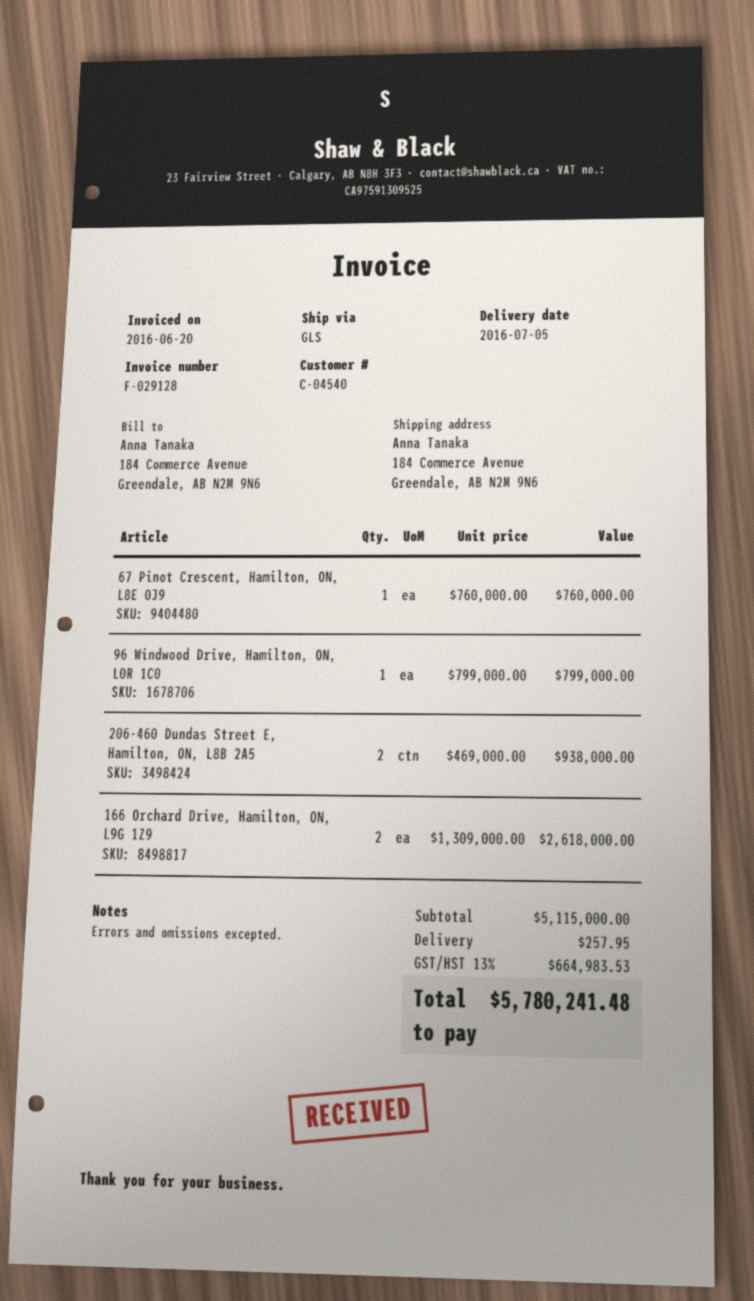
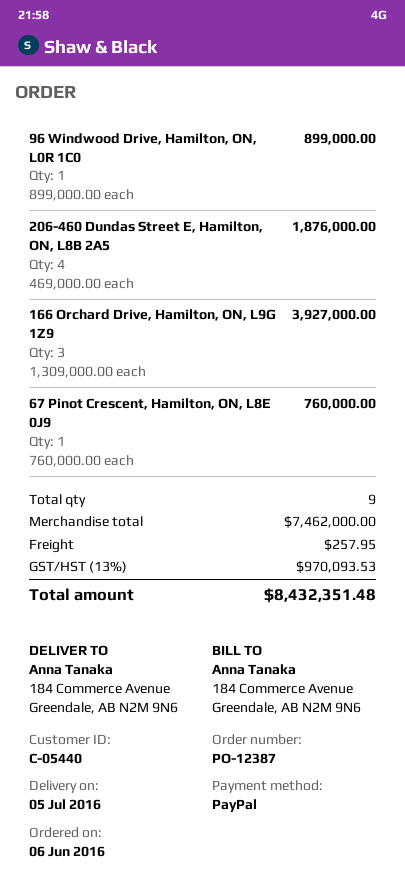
customer number: C-04540 -> C-05440
96 Windwood Drive, Hamilton, ON, L0R 1C0: 1 x 799000.00 = 799000.00 -> 1 x 899000.00 = 899000.00
206-460 Dundas Street E, Hamilton, ON, L8B 2A5: 2 x 469000.00 = 938000.00 -> 4 x 469000.00 = 1876000.00
166 Orchard Drive, Hamilton, ON, L9G 1Z9: 2 x 1309000.00 = 2618000.00 -> 3 x 1309000.00 = 3927000.00
subtotal: 5115000.00 -> 7462000.00
tax: 13% = 664983.53 -> 13% = 970093.53
total: 5780241.48 -> 8432351.48

